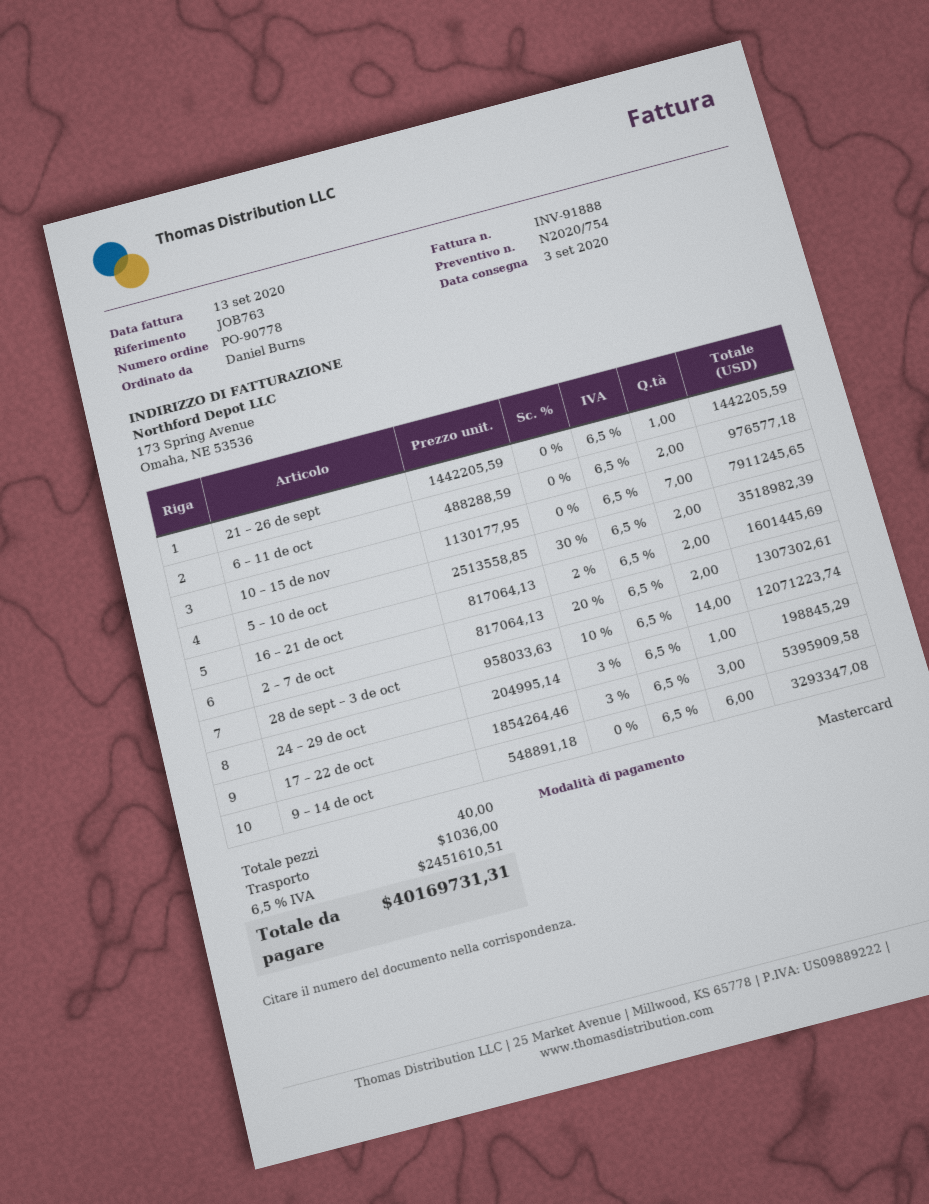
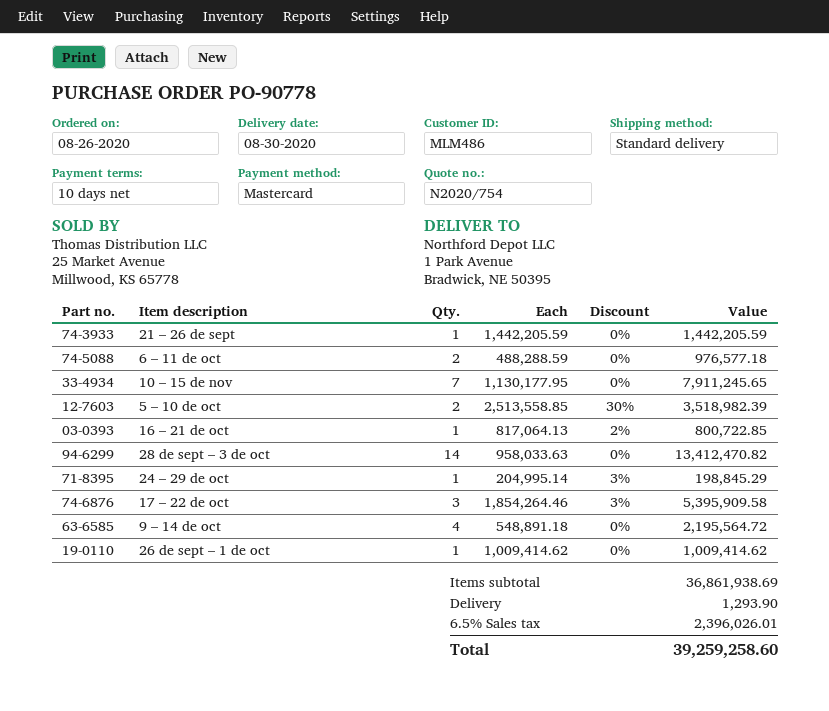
delivery date: 2020-09-03 -> 2020-08-30
16 – 21 de oct: 2 x 817064.13 - 2% = 1601445.69 -> 1 x 817064.13 - 2% = 800722.85
2 – 7 de oct: 2 x 817064.13 - 20% = 1307302.61 -> none
28 de sept – 3 de oct: 14 x 958033.63 - 10% = 12071223.74 -> 14 x 958033.63 = 13412470.82
9 – 14 de oct: 6 x 548891.18 = 3293347.08 -> 4 x 548891.18 = 2195564.72
26 de sept – 1 de oct: none -> 1 x 1009414.62 = 1009414.62
shipping: 1036.00 -> 1293.90
tax: 6.5% = 2451610.51 -> 6.5% = 2396026.01
total: 40169731.31 -> 39259258.60

